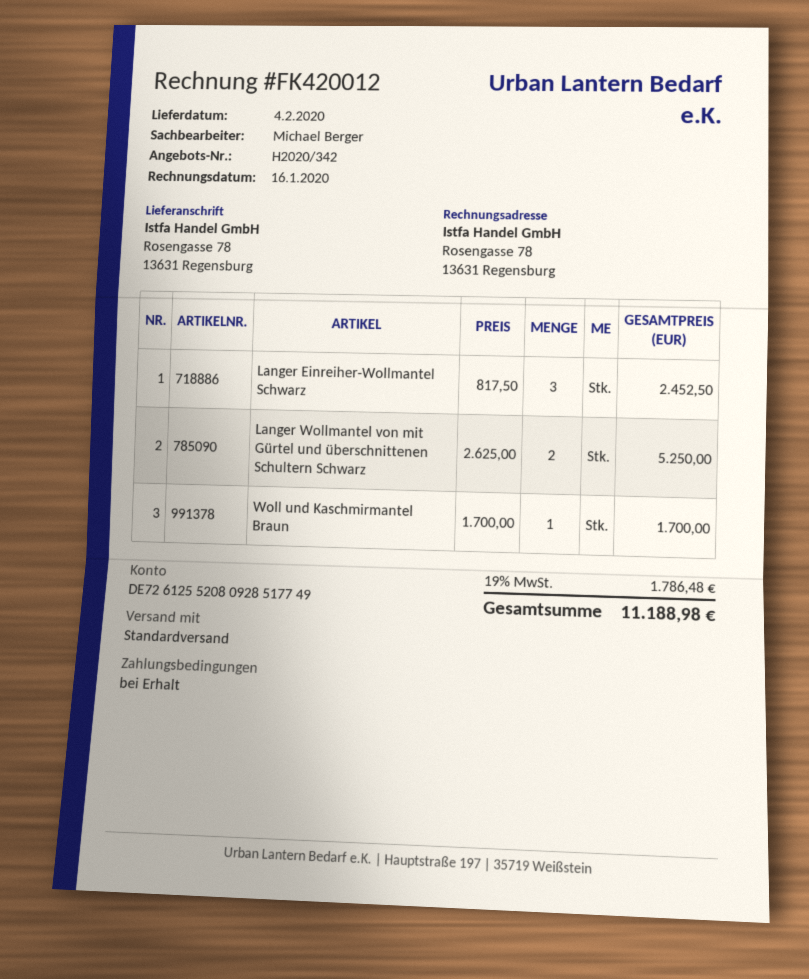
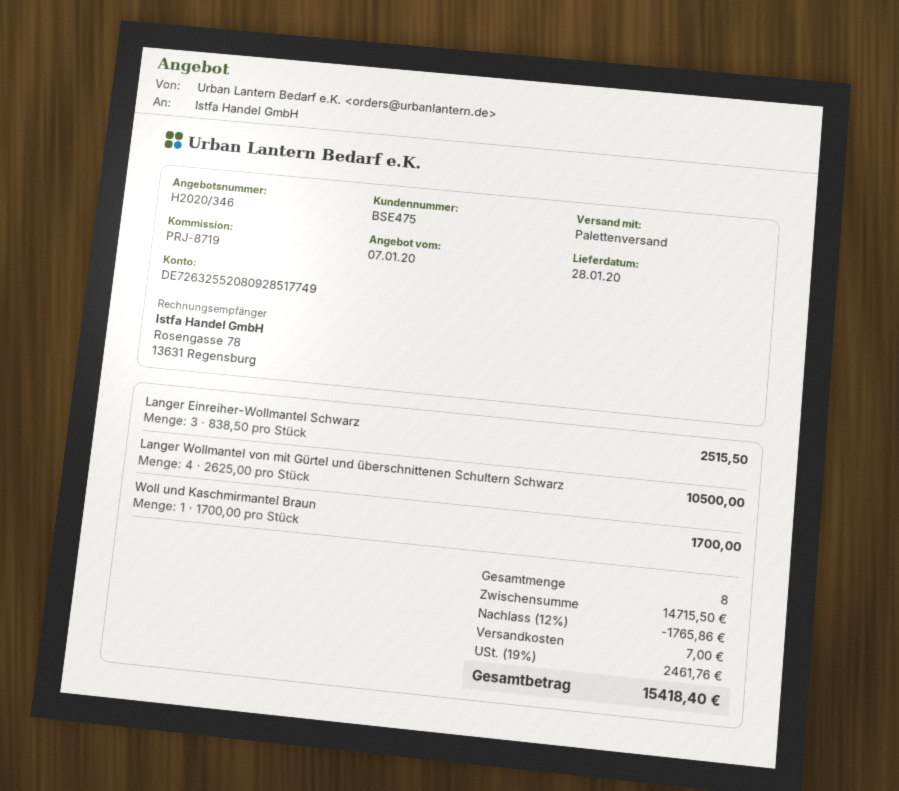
quote number: H2020/342 -> H2020/346
delivery date: 2020-02-04 -> 2020-01-28
bank account: DE72612552080928517749 -> DE72632552080928517749
shipping method: standard -> pallet freight
Langer Einreiher-Wollmantel Schwarz: 3 x 817.50 = 2452.50 -> 3 x 838.50 = 2515.50
Langer Wollmantel von mit Gürtel und überschnittenen Schultern Schwarz: 2 x 2625.00 = 5250.00 -> 4 x 2625.00 = 10500.00
discount: none -> 12% = 1765.86
shipping: none -> 7.00
tax: 19% = 1786.48 -> 19% = 2461.76
total: 11188.98 -> 15418.40

